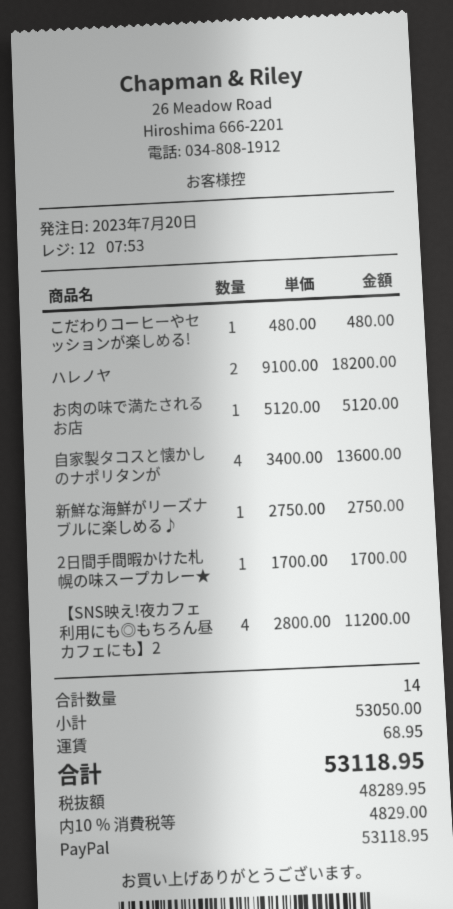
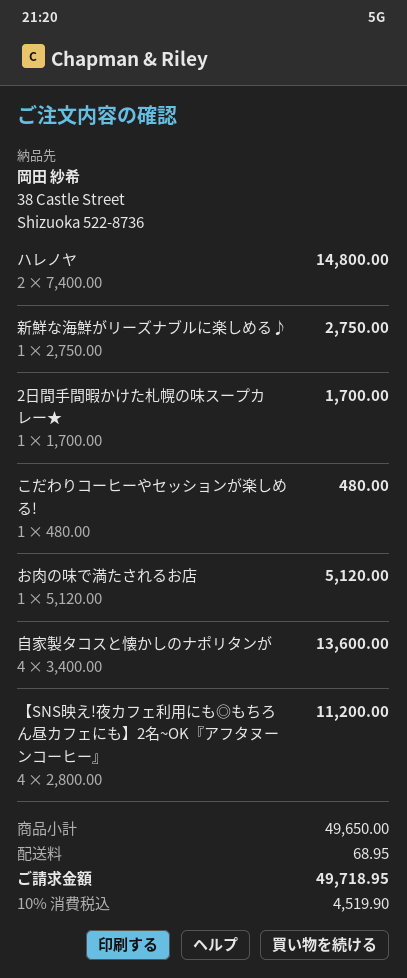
ハレノヤ: 2 x 9100.00 = 18200.00 -> 2 x 7400.00 = 14800.00
subtotal: 53050.00 -> 49650.00
tax: 10% = 4829.00 -> 10% = 4519.90
total: 53118.95 -> 49718.95

